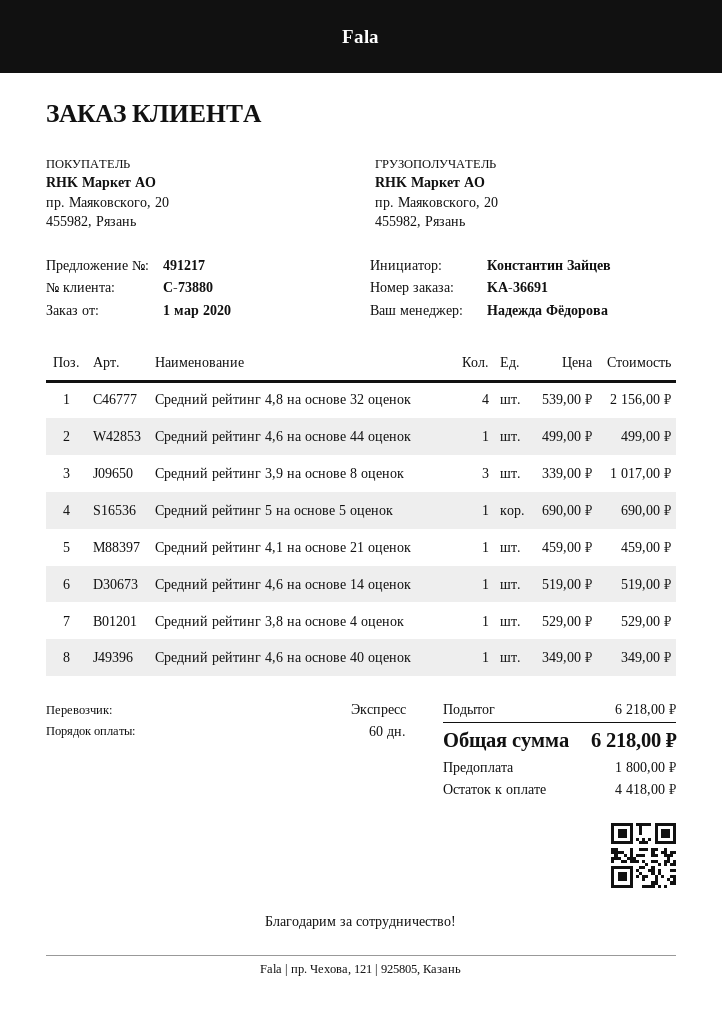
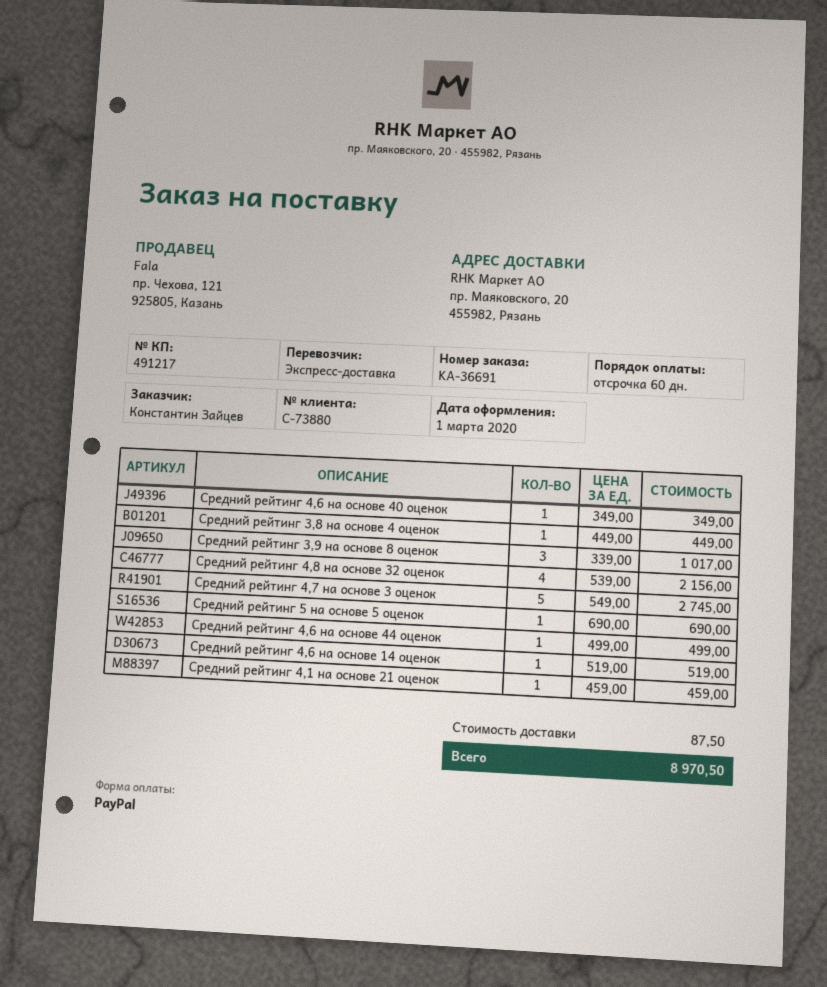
Средний рейтинг 3,8 на основе 4 оценок: 1 x 529.00 = 529.00 -> 1 x 449.00 = 449.00
Средний рейтинг 4,7 на основе 3 оценок: none -> 5 x 549.00 = 2745.00
shipping: none -> 87.50
total: 6218.00 -> 8970.50

